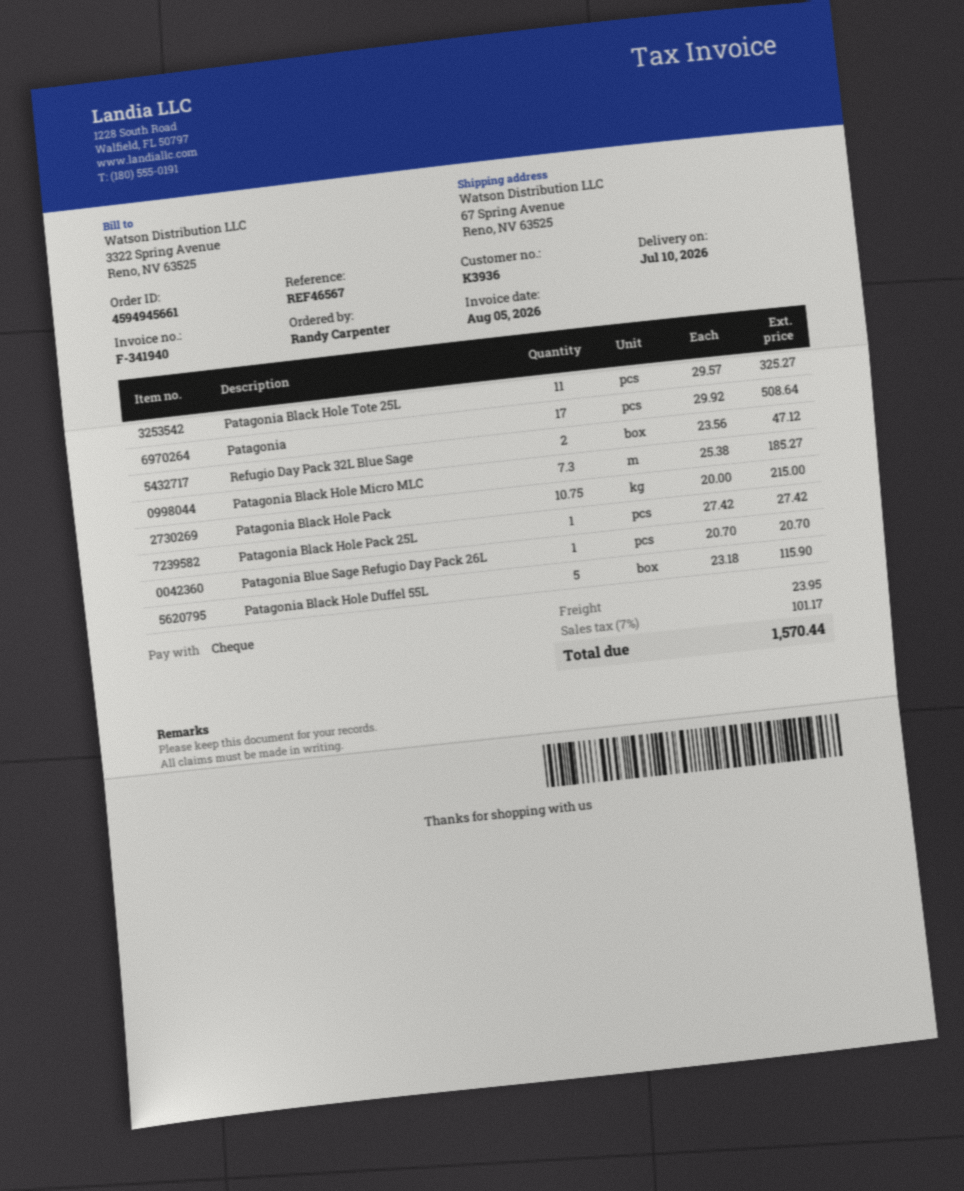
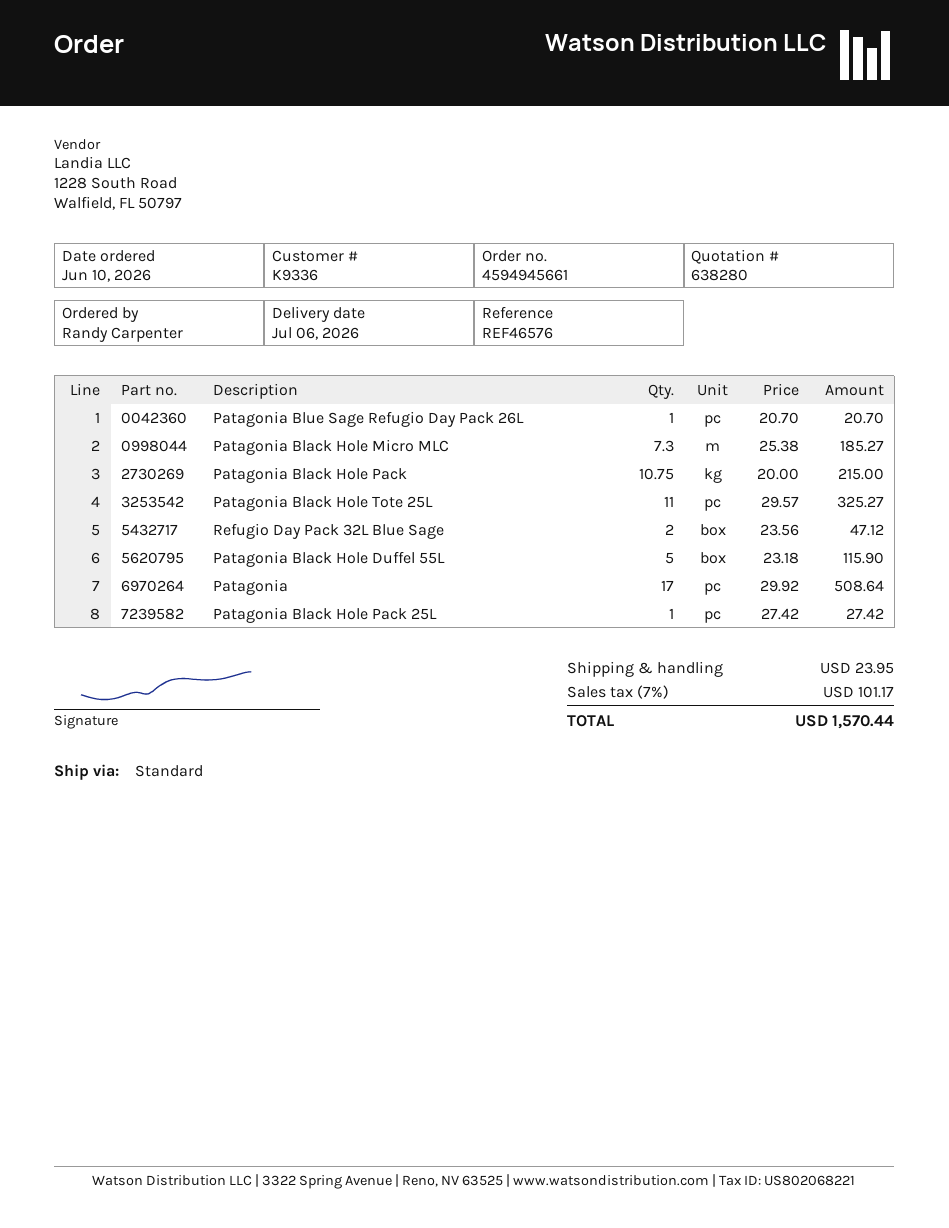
delivery date: 2026-07-10 -> 2026-07-06
customer number: K3936 -> K9336
reference: REF46567 -> REF46576

